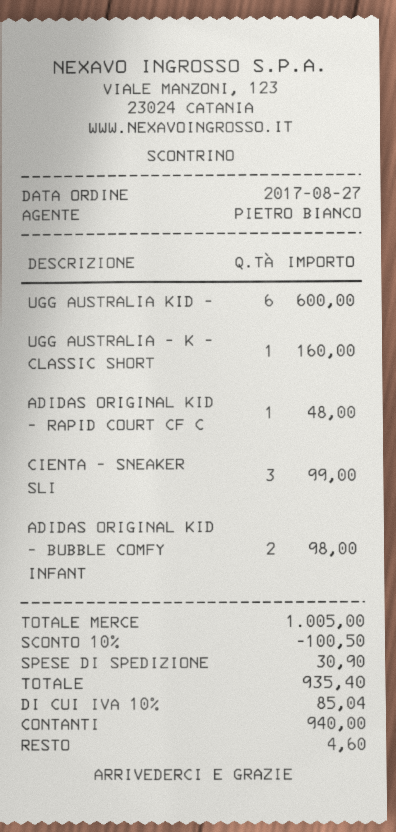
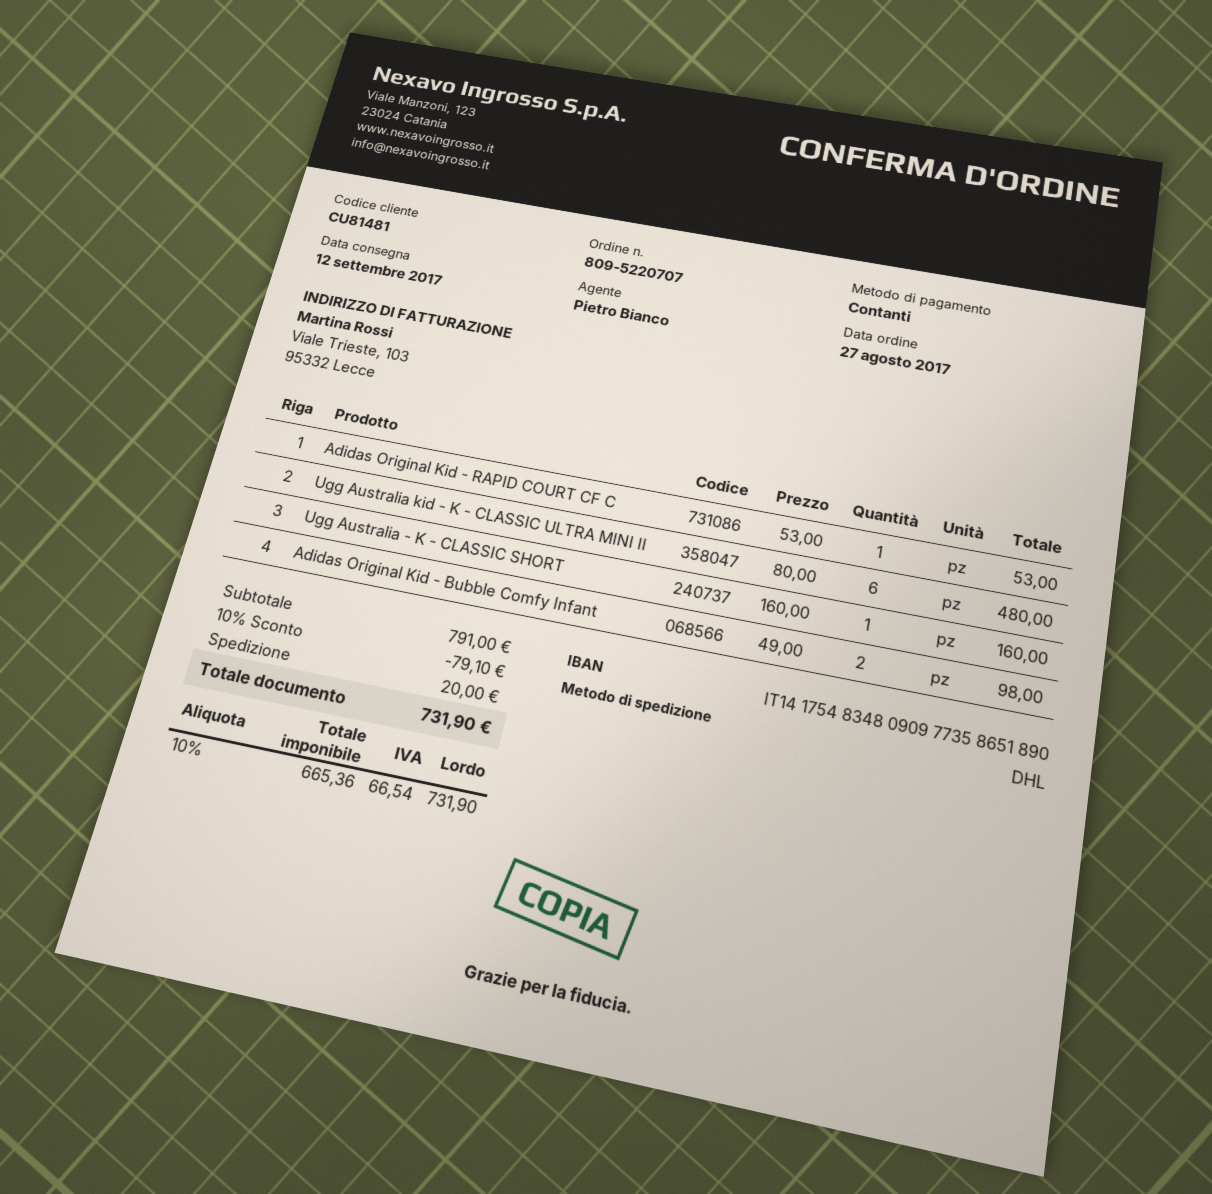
UGG AUSTRALIA KID -: 6 for 600.00 -> 6 for 480.00
ADIDAS ORIGINAL KID - RAPID COURT CF C: 1 for 48.00 -> 1 for 53.00
CIENTA - SNEAKER SLI: 3 for 99.00 -> none
subtotal: 1005.00 -> 791.00
discount: 10% = 100.50 -> 10% = 79.10
shipping: 30.90 -> 20.00
tax: 10% = 85.04 -> 10% = 66.54
total: 935.40 -> 731.90

